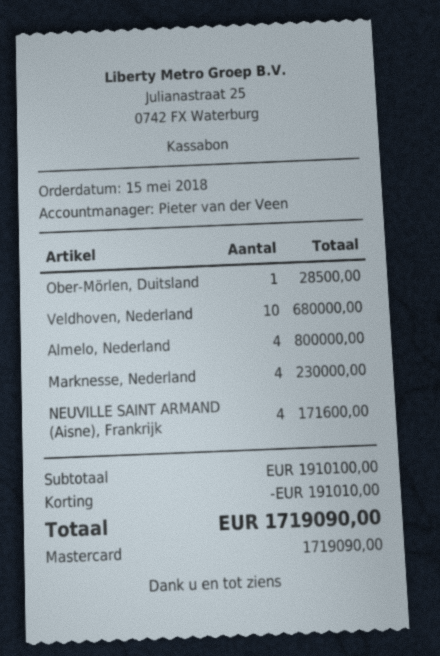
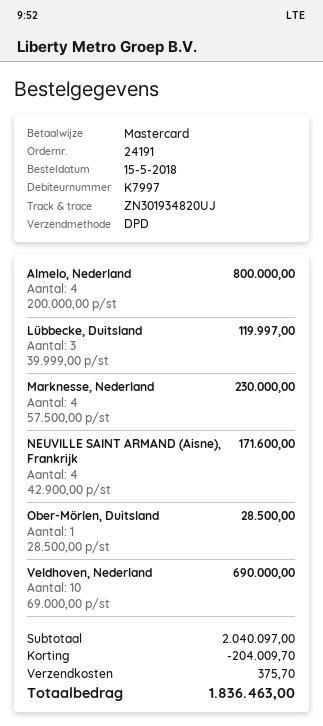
Veldhoven, Nederland: 10 for 680000.00 -> 10 for 690000.00
Lübbecke, Duitsland: none -> 3 for 119997.00
subtotal: 1910100.00 -> 2040097.00
discount: 191010.00 -> 204009.70
shipping: none -> 375.70
total: 1719090.00 -> 1836463.00

